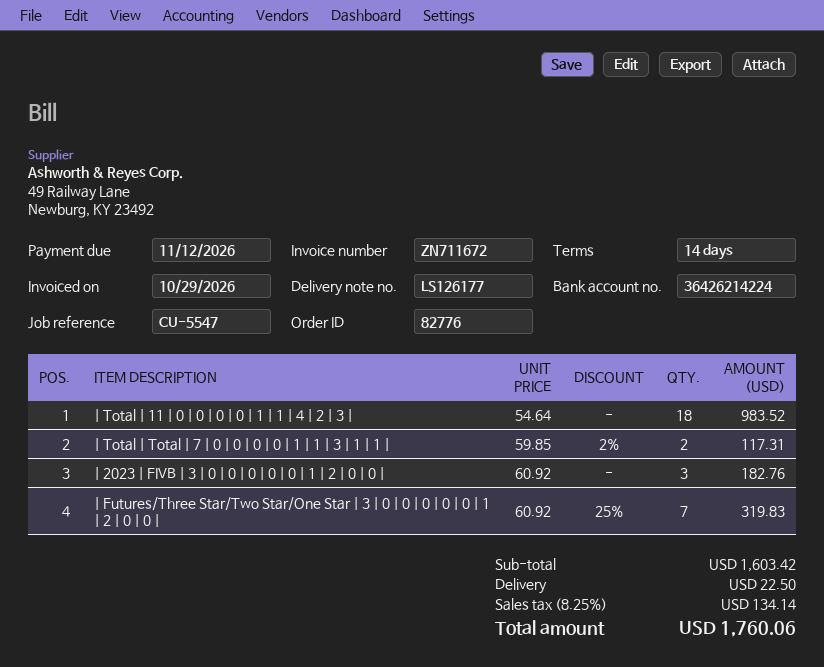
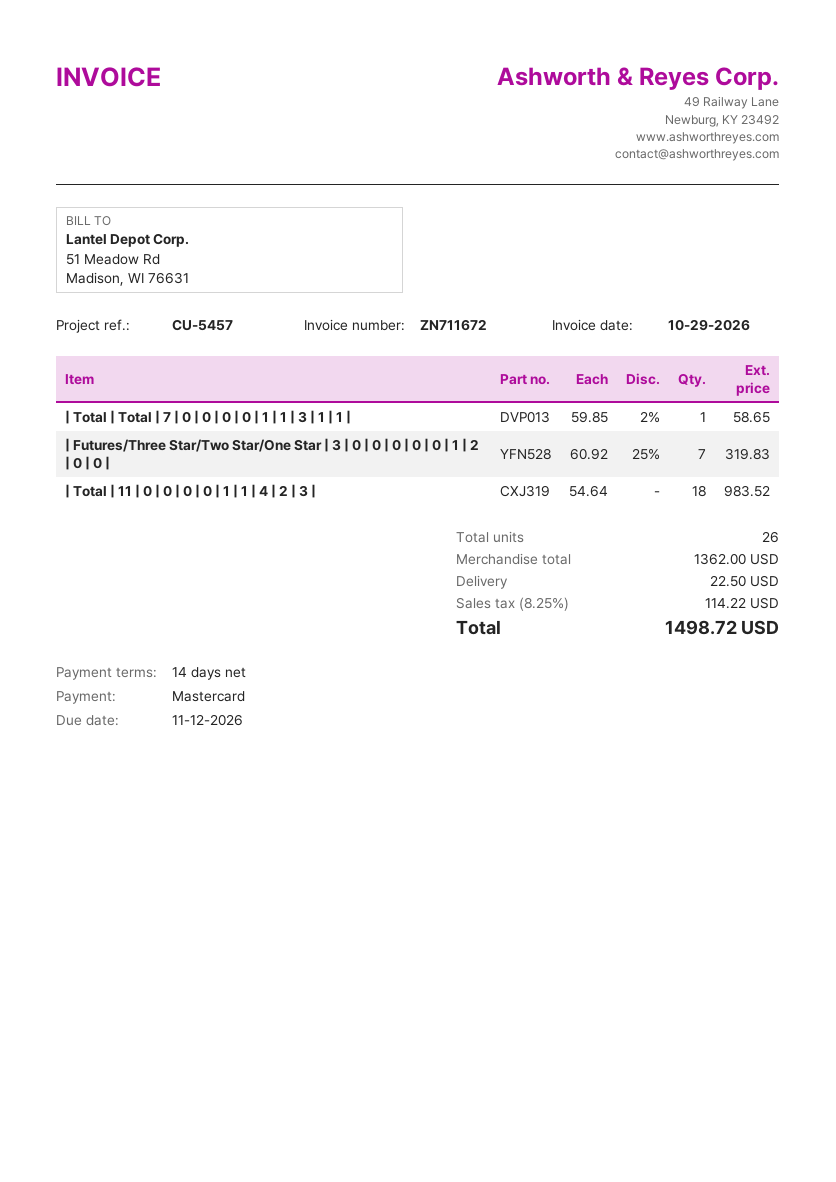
reference: CU-5547 -> CU-5457
| Total | Total | 7 | 0 | 0 | 0 | 0 | 1 | 1 | 3 | 1 | 1 |: 2 x 59.85 - 2% = 117.31 -> 1 x 59.85 - 2% = 58.65
| 2023 | FIVB | 3 | 0 | 0 | 0 | 0 | 0 | 1 | 2 | 0 | 0 |: 3 x 60.92 = 182.76 -> none
subtotal: 1603.42 -> 1362.00
tax: 8.25% = 134.14 -> 8.25% = 114.22
total: 1760.06 -> 1498.72

